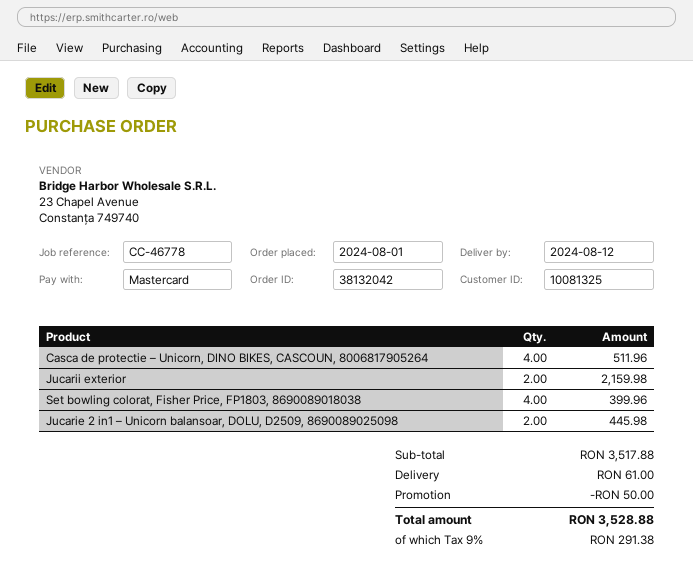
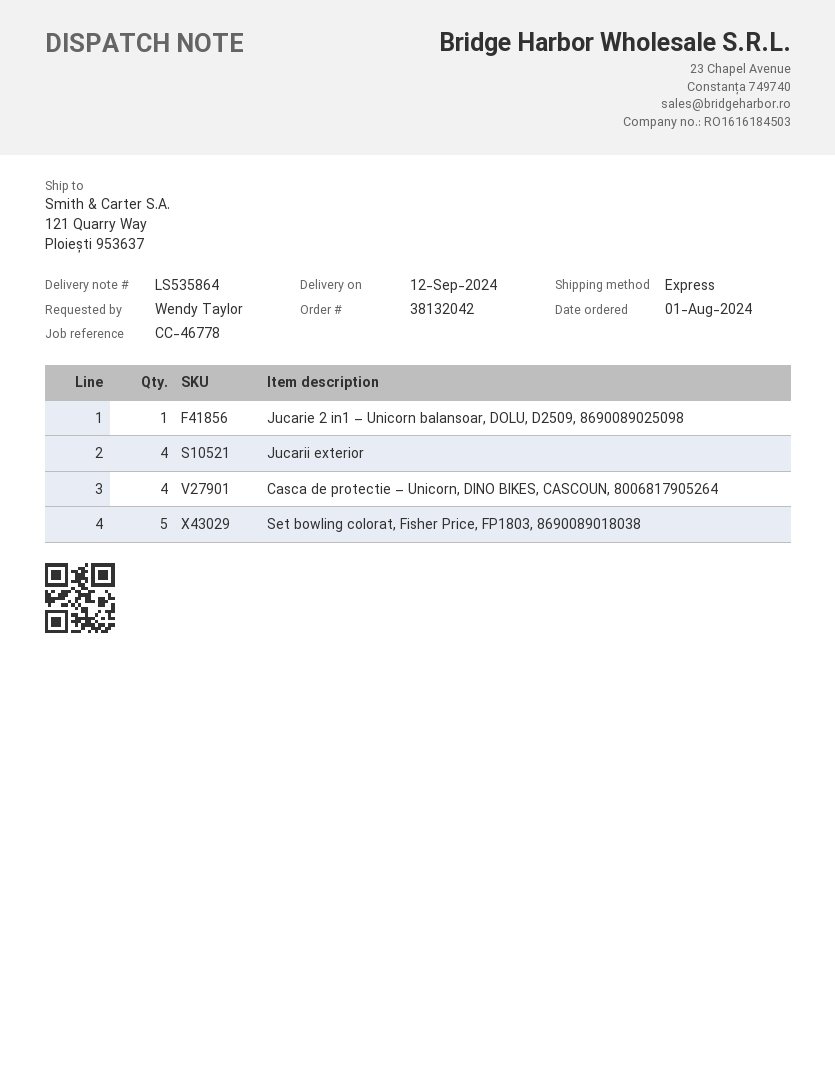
delivery date: 2024-08-12 -> 2024-09-12
Jucarii exterior: 2 -> 4
Set bowling colorat, Fisher Price, FP1803, 8690089018038: 4 -> 5
Jucarie 2 in1 – Unicorn balansoar, DOLU, D2509, 8690089025098: 2 -> 1

